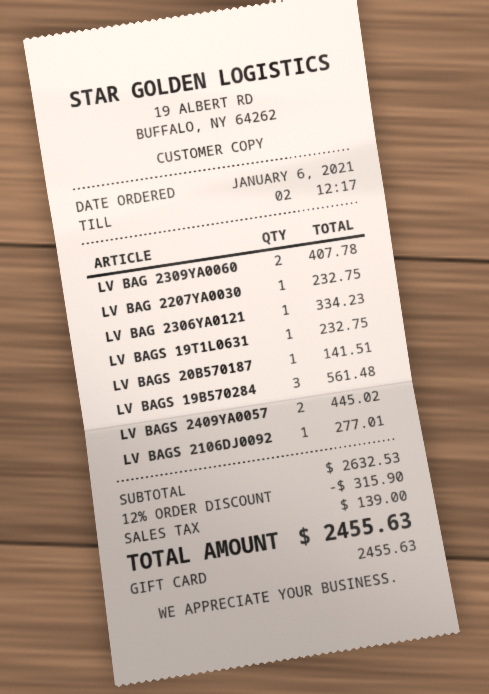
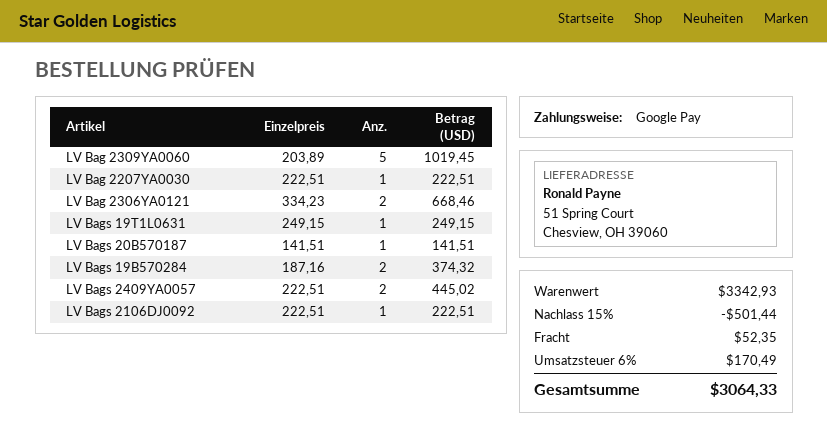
payment method: gift card -> Google Pay
LV BAG 2309YA0060: 2 for 407.78 -> 5 for 1019.45
LV BAG 2207YA0030: 1 for 232.75 -> 1 for 222.51
LV BAG 2306YA0121: 1 for 334.23 -> 2 for 668.46
LV BAGS 19T1L0631: 1 for 232.75 -> 1 for 249.15
LV BAGS 19B570284: 3 for 561.48 -> 2 for 374.32
LV BAGS 2106DJ0092: 1 for 277.01 -> 1 for 222.51
subtotal: 2632.53 -> 3342.93
discount: 12% = 315.90 -> 15% = 501.44
shipping: none -> 52.35
tax: 139.00 -> 170.49
total: 2455.63 -> 3064.33

